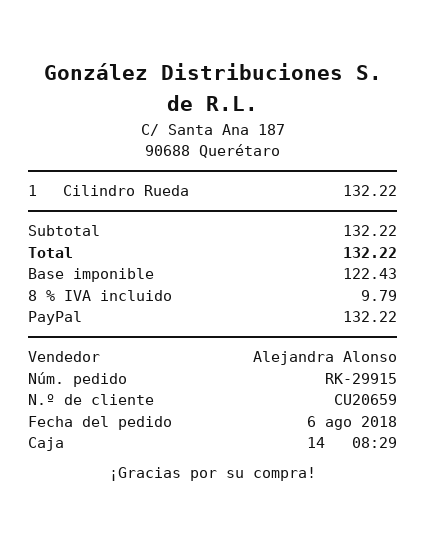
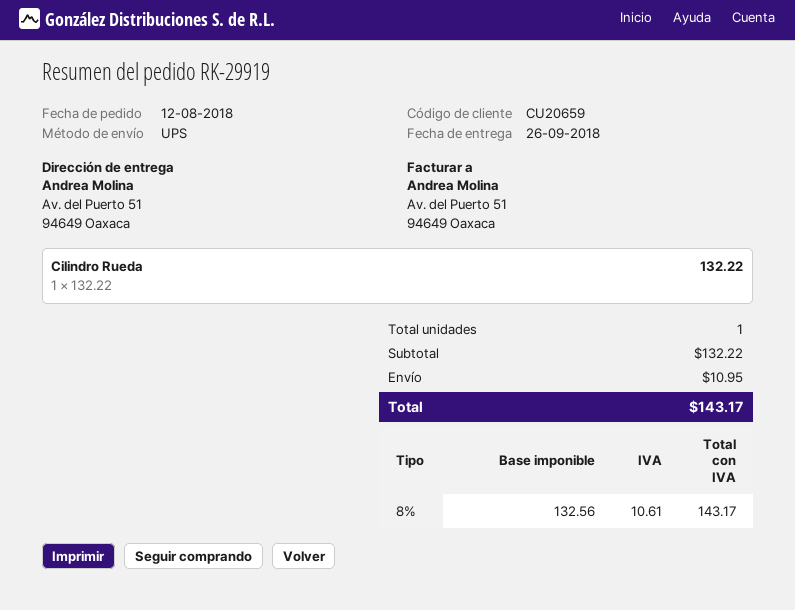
order number: RK-29915 -> RK-29919
order date: 2018-08-06 -> 2018-08-12
shipping: none -> 10.95
net: 122.43 -> 132.56
tax: 8% = 9.79 -> 8% = 10.61
total: 132.22 -> 143.17

